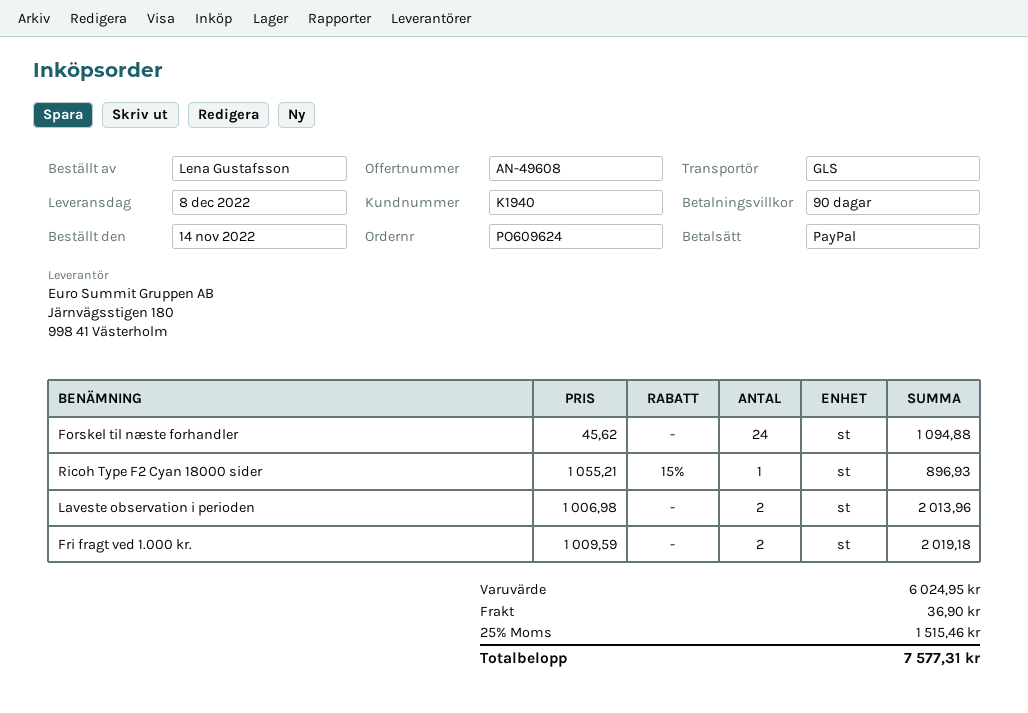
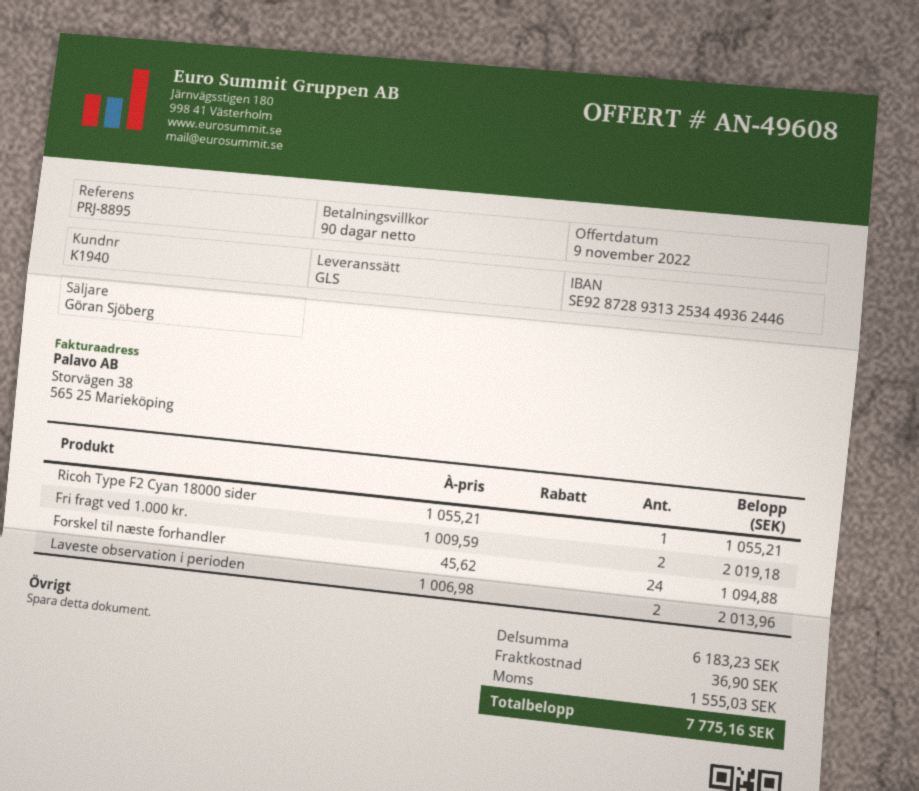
Ricoh Type F2 Cyan 18000 sider: 1 x 1055.21 - 15% = 896.93 -> 1 x 1055.21 = 1055.21
subtotal: 6024.95 -> 6183.23
tax: 1515.46 -> 1555.03
total: 7577.31 -> 7775.16

